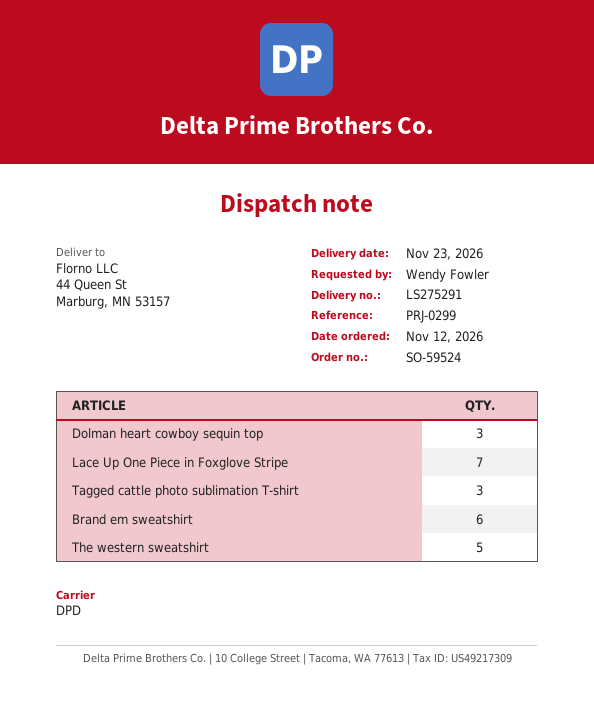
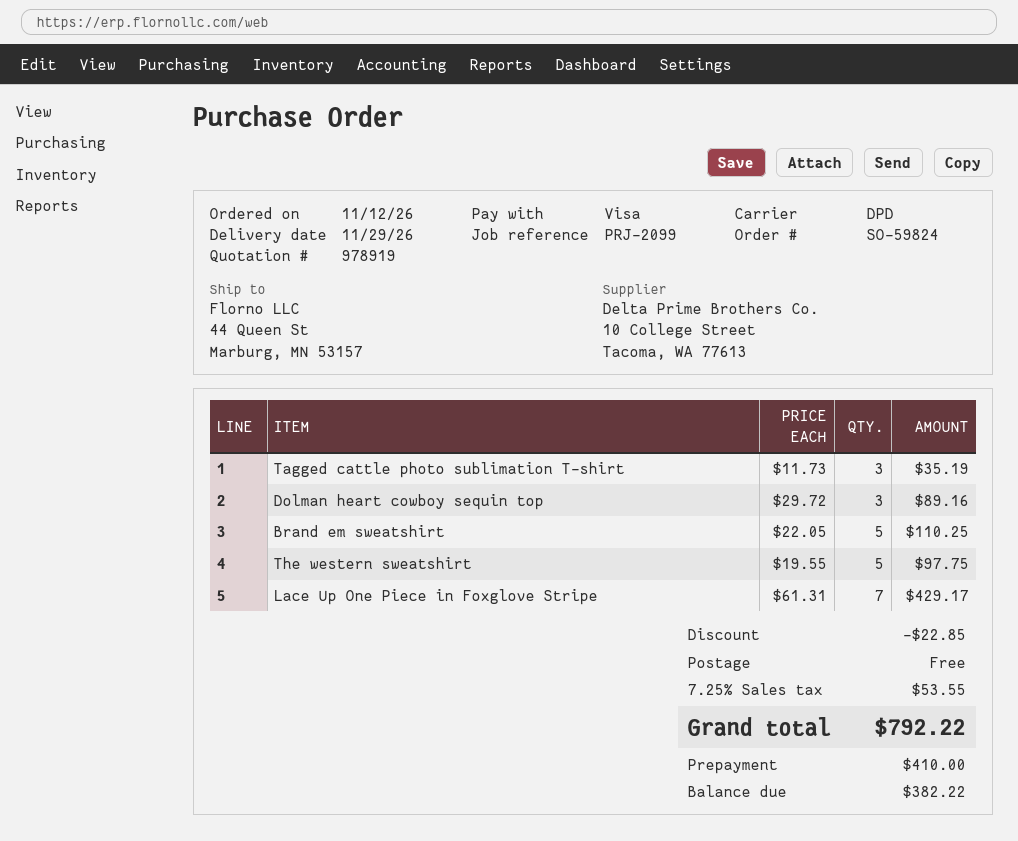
order number: SO-59524 -> SO-59824
delivery date: 2026-11-23 -> 2026-11-29
reference: PRJ-0299 -> PRJ-2099
Brand em sweatshirt: 6 -> 5

